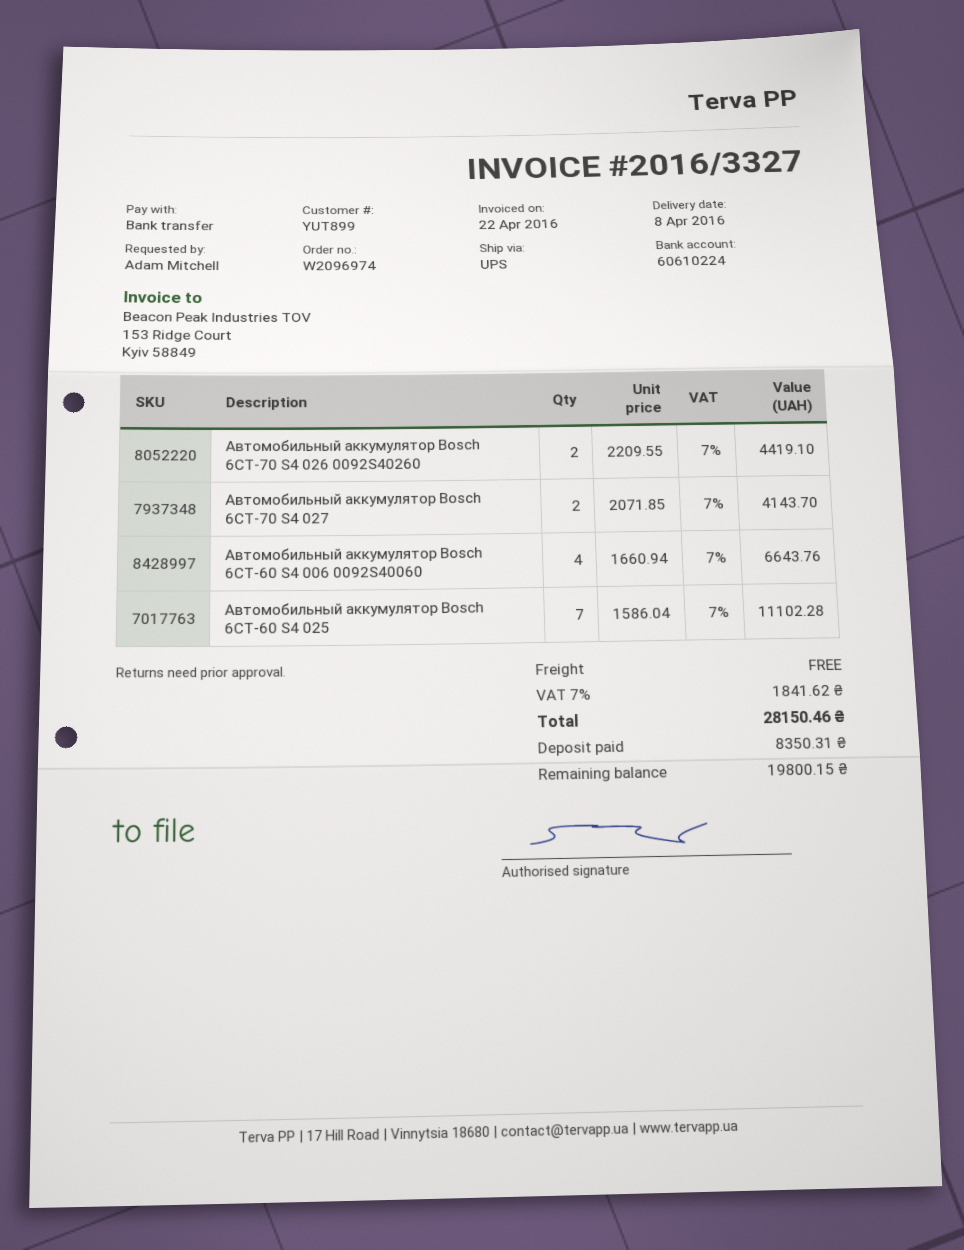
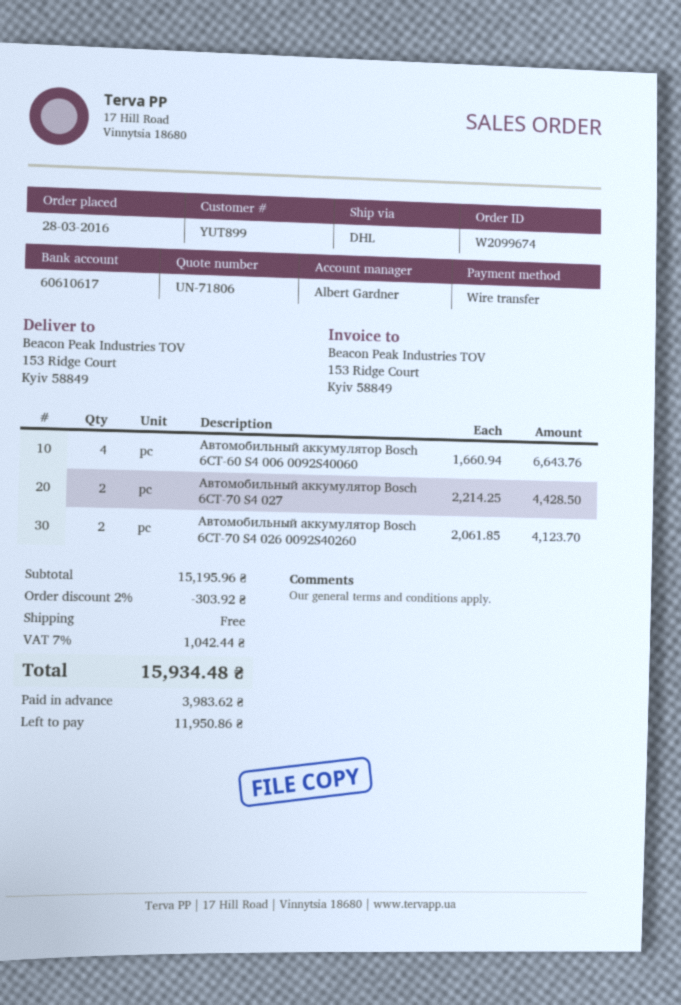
order number: W2096974 -> W2099674
bank account: 60610224 -> 60610617
shipping method: UPS -> DHL
Автомобильный аккумулятор Bosch 6СТ-70 S4 026 0092S40260: 2 x 2209.55 = 4419.10 -> 2 x 2061.85 = 4123.70
Автомобильный аккумулятор Bosch 6СТ-70 S4 027: 2 x 2071.85 = 4143.70 -> 2 x 2214.25 = 4428.50
Автомобильный аккумулятор Bosch 6СТ-60 S4 025: 7 x 1586.04 = 11102.28 -> none
discount: none -> 2% = 303.92
tax: 7% = 1841.62 -> 7% = 1042.44
total: 28150.46 -> 15934.48
deposit: 8350.31 -> 3983.62
balance: 19800.15 -> 11950.86

